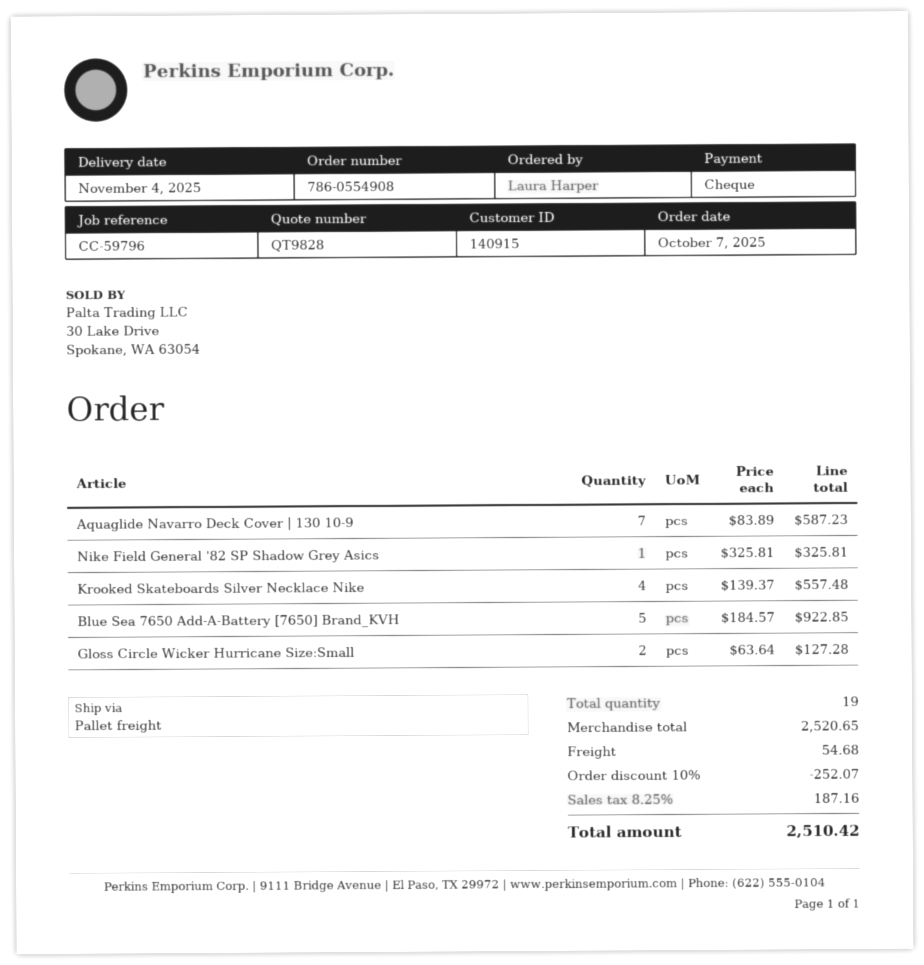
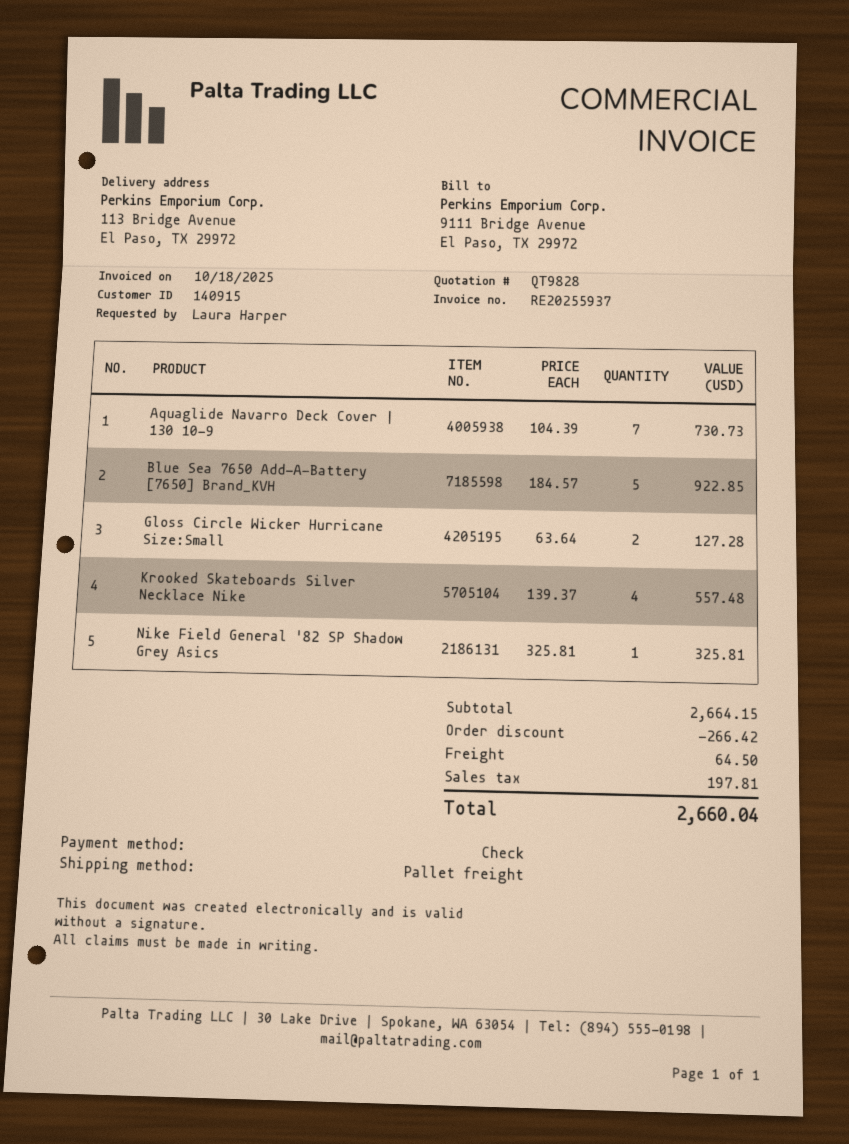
Aquaglide Navarro Deck Cover | 130 10-9: 7 x 83.89 = 587.23 -> 7 x 104.39 = 730.73
subtotal: 2520.65 -> 2664.15
discount: 252.07 -> 266.42
shipping: 54.68 -> 64.50
tax: 187.16 -> 197.81
total: 2510.42 -> 2660.04

